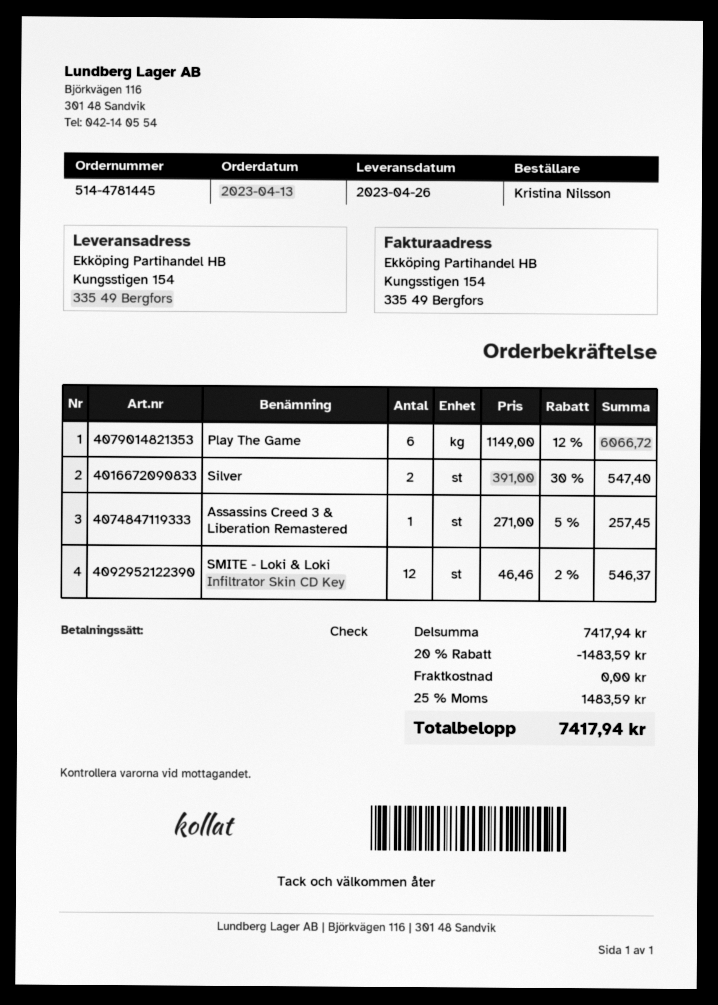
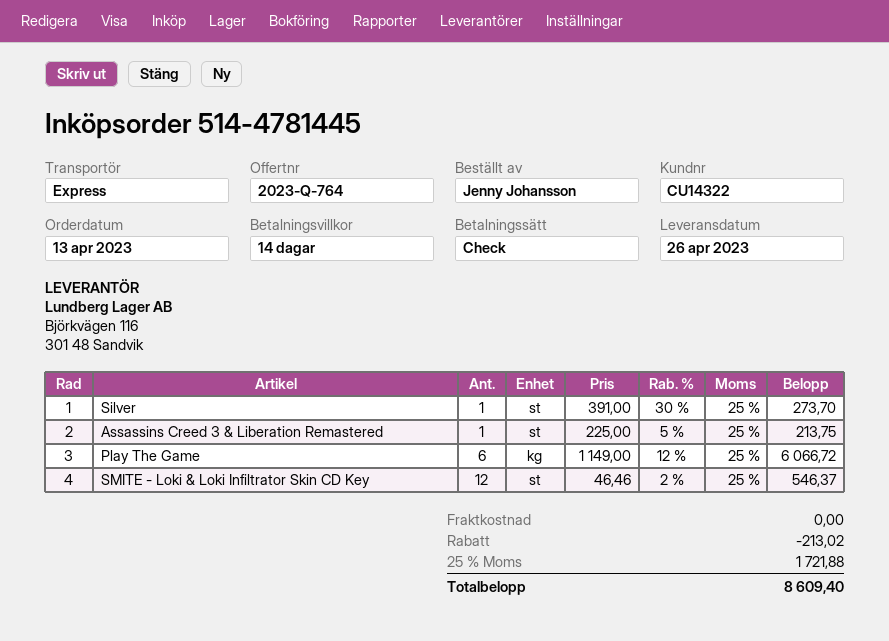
ordered by: Kristina Nilsson -> Jenny Johansson
Silver: 2 x 391.00 - 30% = 547.40 -> 1 x 391.00 - 30% = 273.70
Assassins Creed 3 & Liberation Remastered: 1 x 271.00 - 5% = 257.45 -> 1 x 225.00 - 5% = 213.75
discount: 1483.59 -> 213.02
tax: 25% = 1483.59 -> 25% = 1721.88
total: 7417.94 -> 8609.40

